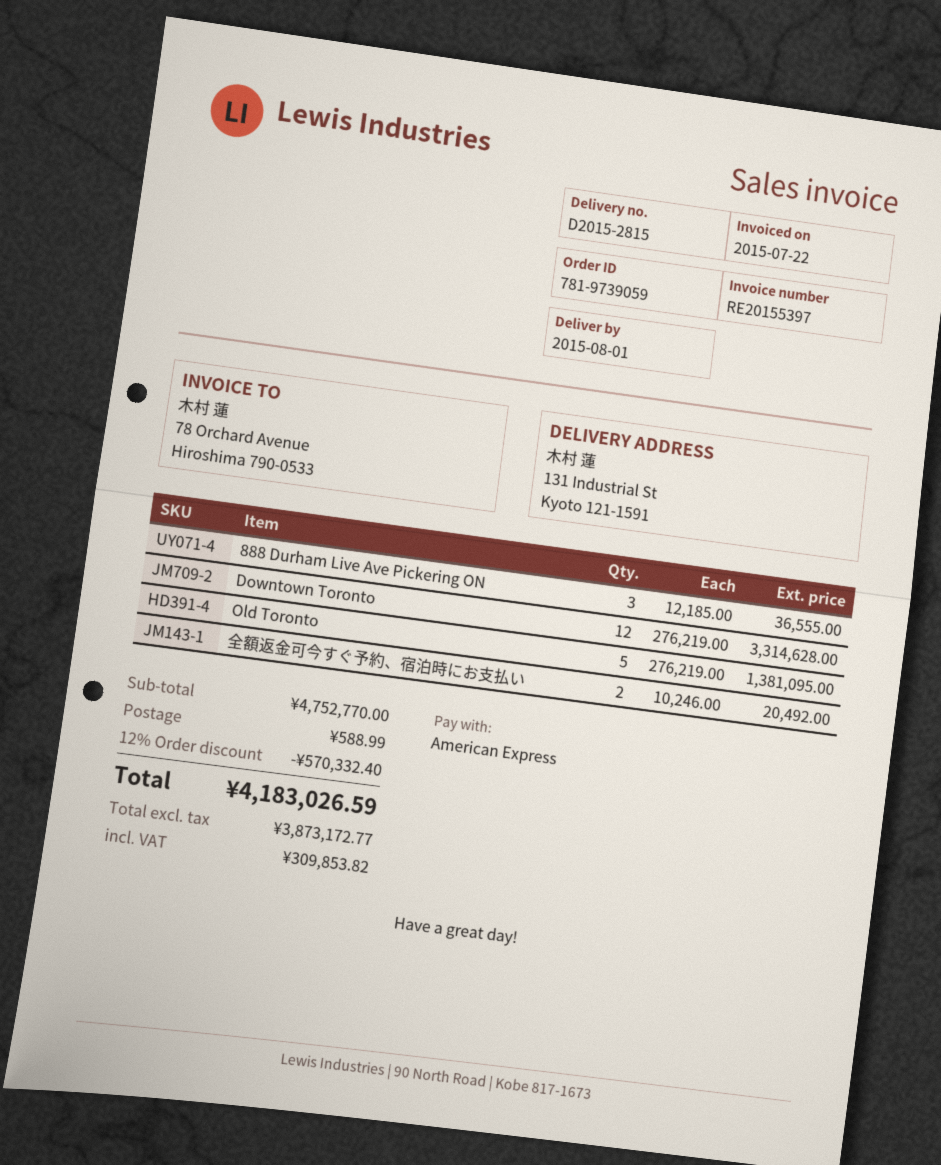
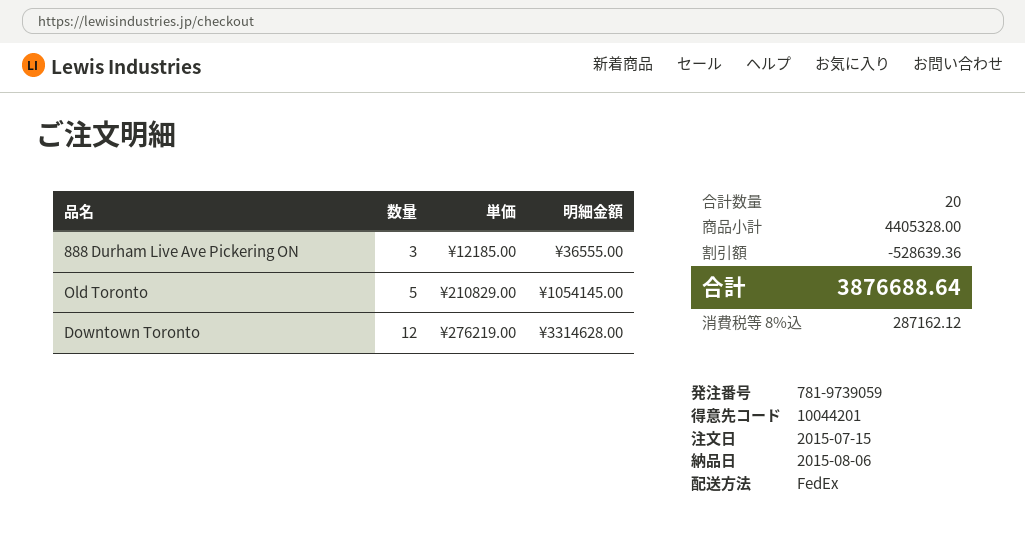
delivery date: 2015-08-01 -> 2015-08-06
Old Toronto: 5 x 276219.00 = 1381095.00 -> 5 x 210829.00 = 1054145.00
全額返金可今すぐ予約、宿泊時にお支払い: 2 x 10246.00 = 20492.00 -> none
subtotal: 4752770.00 -> 4405328.00
discount: 570332.40 -> 528639.36
shipping: 588.99 -> none
tax: 309853.82 -> 287162.12
total: 4183026.59 -> 3876688.64

